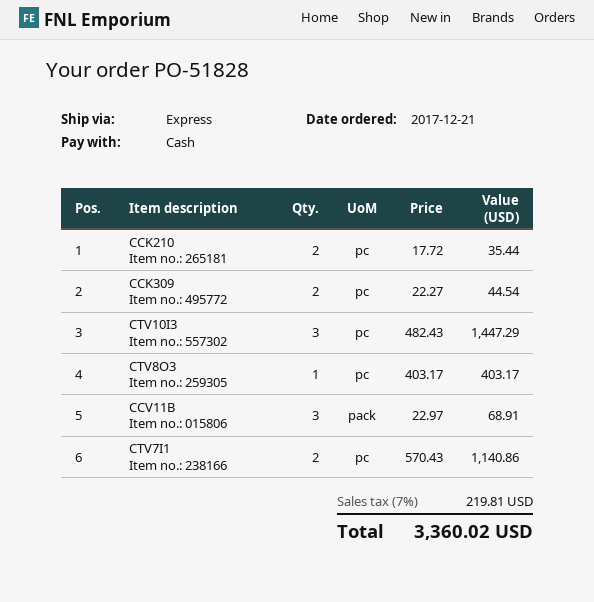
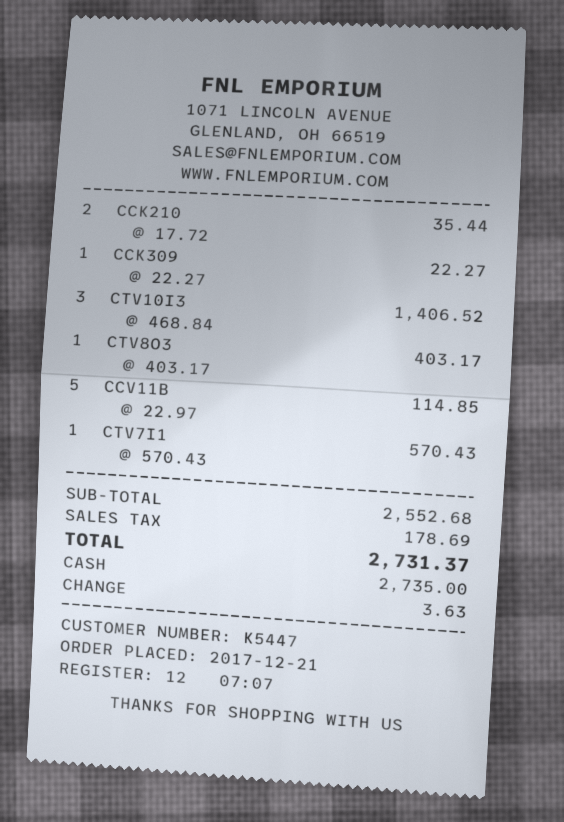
CCK309: 2 x 22.27 = 44.54 -> 1 x 22.27 = 22.27
CTV10I3: 3 x 482.43 = 1447.29 -> 3 x 468.84 = 1406.52
CCV11B: 3 x 22.97 = 68.91 -> 5 x 22.97 = 114.85
CTV7I1: 2 x 570.43 = 1140.86 -> 1 x 570.43 = 570.43
tax: 219.81 -> 178.69
total: 3360.02 -> 2731.37

